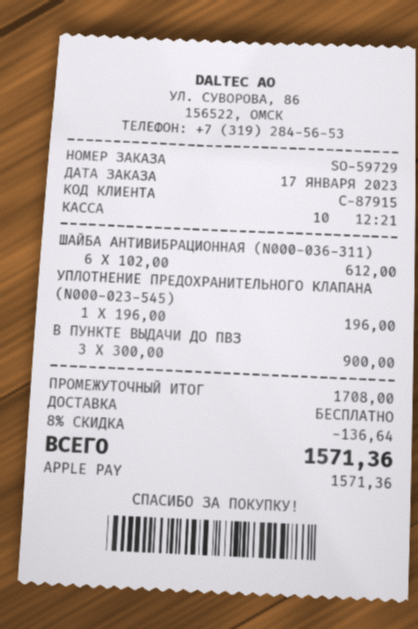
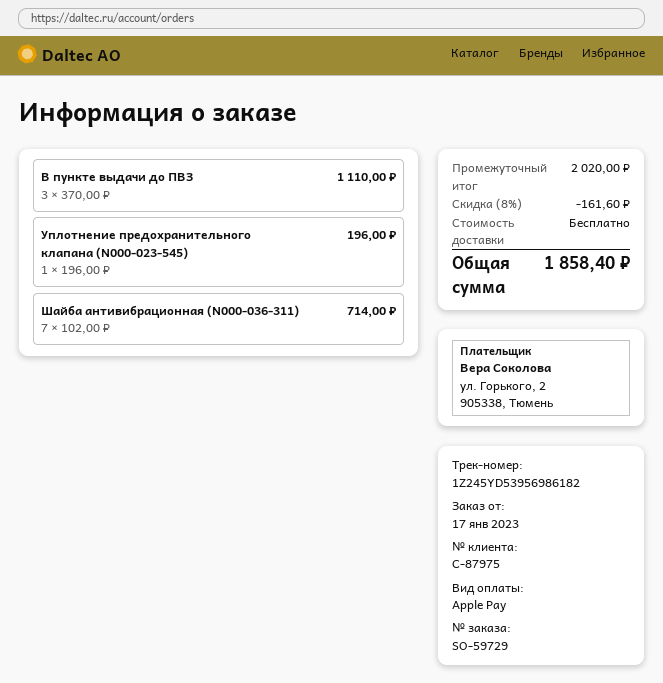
customer number: C-87915 -> C-87975
ШАЙБА АНТИВИБРАЦИОННАЯ (N000-036-311): 6 x 102.00 = 612.00 -> 7 x 102.00 = 714.00
В ПУНКТЕ ВЫДАЧИ ДО ПВЗ: 3 x 300.00 = 900.00 -> 3 x 370.00 = 1110.00
subtotal: 1708.00 -> 2020.00
discount: 8% = 136.64 -> 8% = 161.60
total: 1571.36 -> 1858.40

